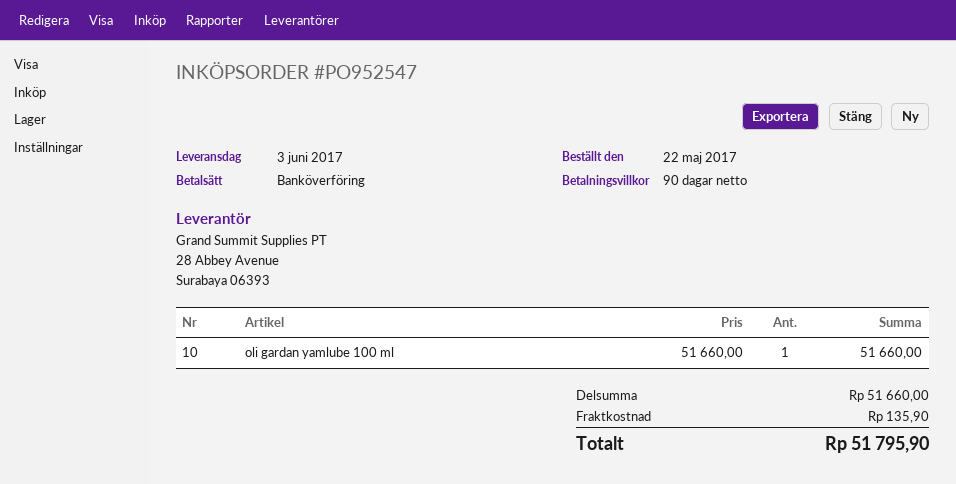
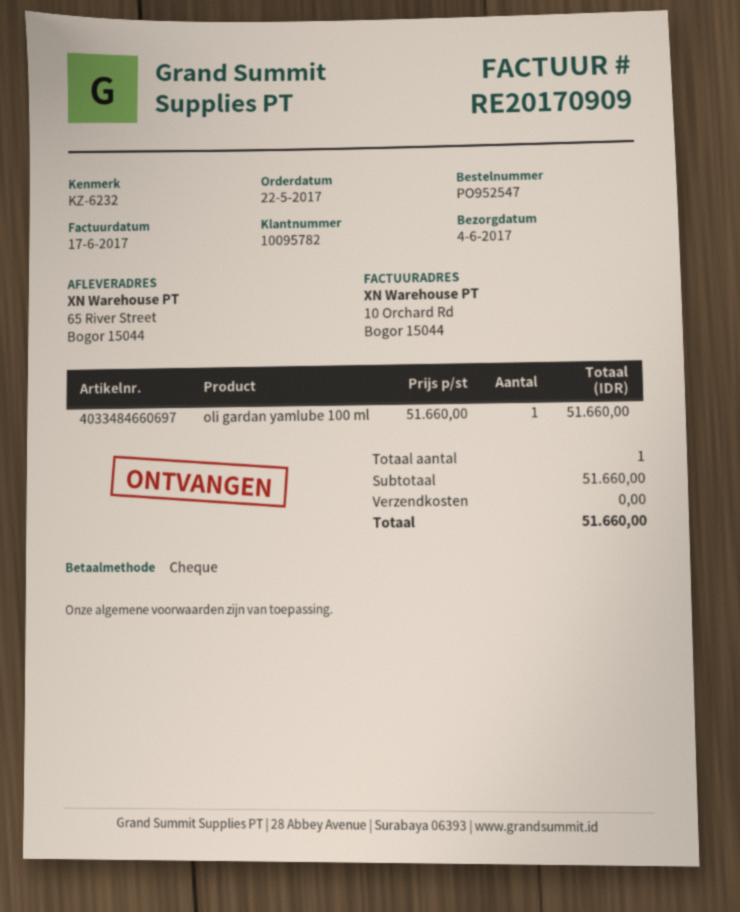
delivery date: 2017-06-03 -> 2017-06-04
payment method: bank transfer -> cheque
shipping: 135.90 -> 0.00
total: 51795.90 -> 51660.00

